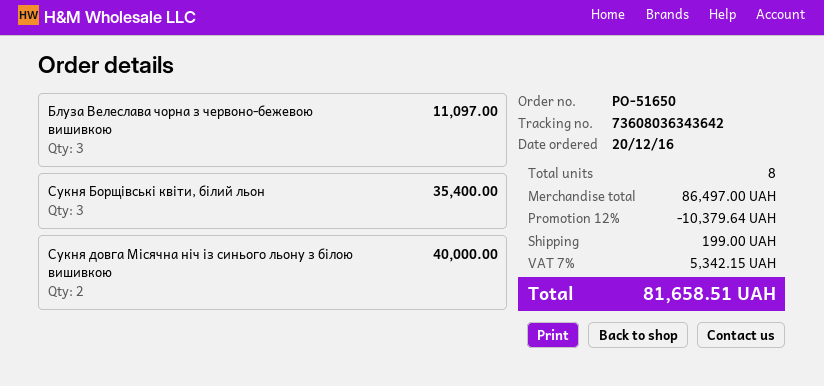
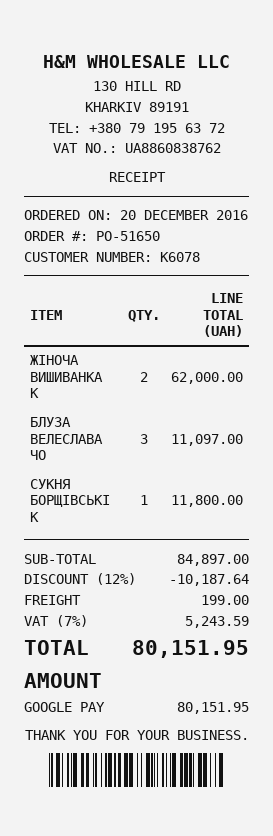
Сукня Борщівські квіти, білий льон: 3 for 35400.00 -> 1 for 11800.00
Сукня довга Місячна ніч із синього льону з білою вишивкою: 2 for 40000.00 -> none
ЖІНОЧА ВИШИВАНКА К: none -> 2 for 62000.00
subtotal: 86497.00 -> 84897.00
discount: 12% = 10379.64 -> 12% = 10187.64
tax: 7% = 5342.15 -> 7% = 5243.59
total: 81658.51 -> 80151.95

